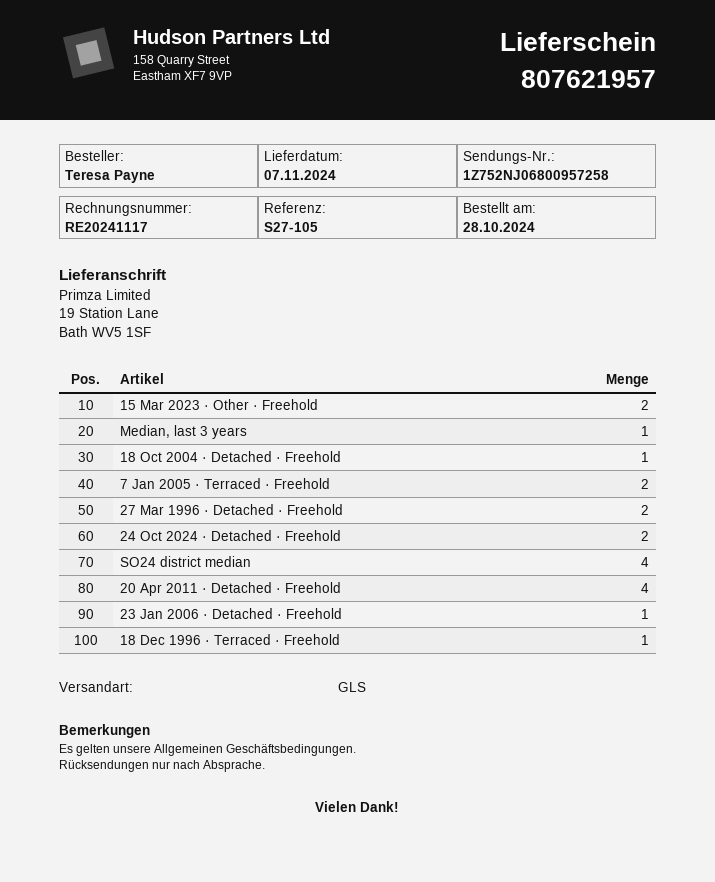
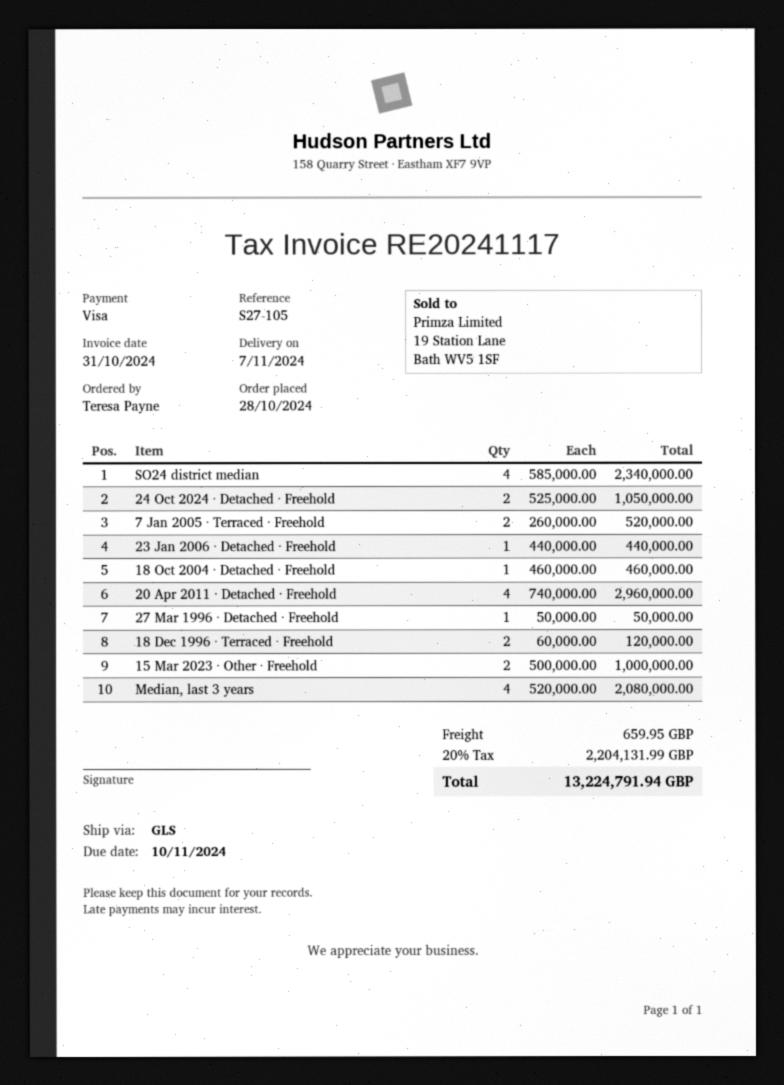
Median, last 3 years: 1 -> 4
27 Mar 1996 · Detached · Freehold: 2 -> 1
18 Dec 1996 · Terraced · Freehold: 1 -> 2

